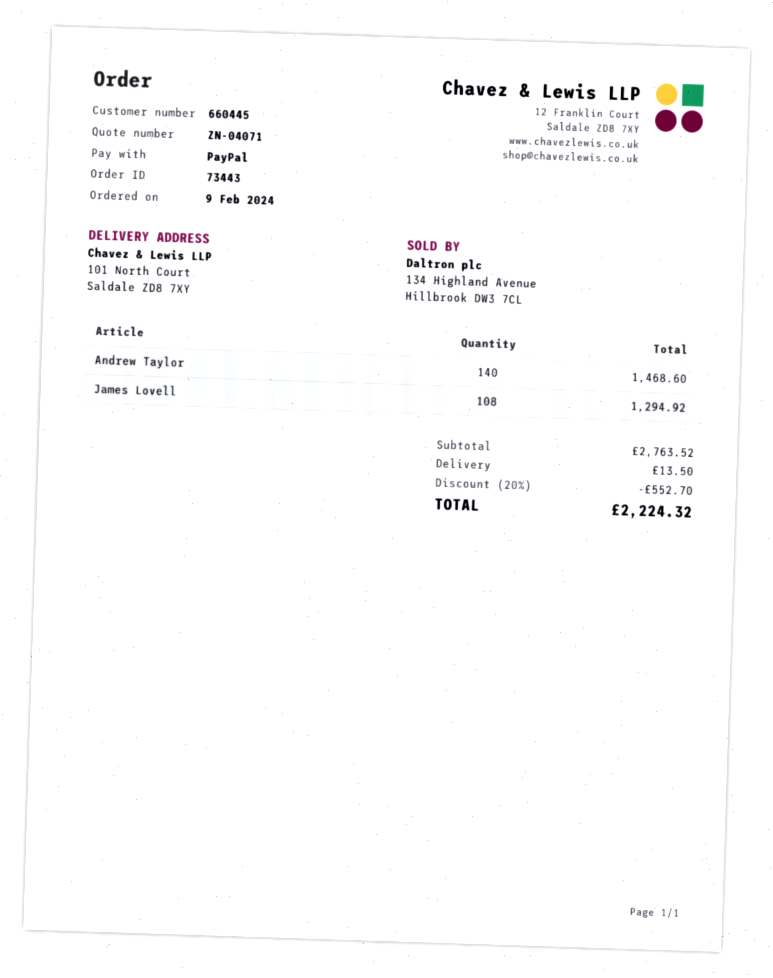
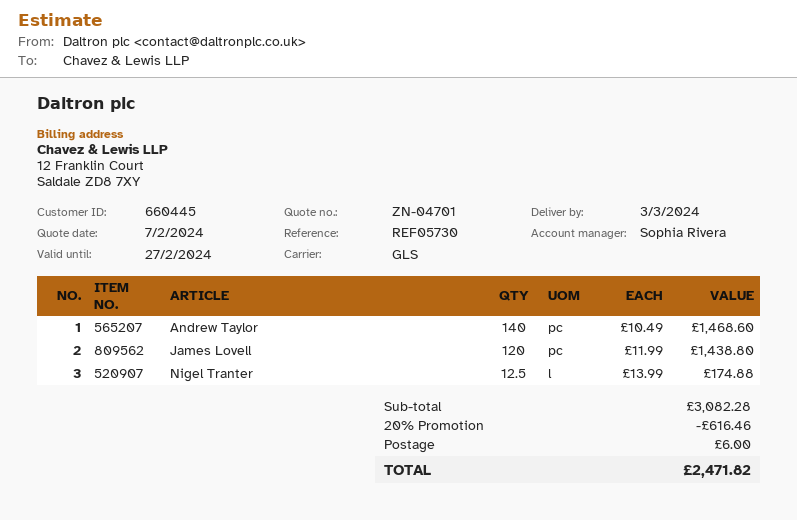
quote number: ZN-04071 -> ZN-04701
James Lovell: 108 for 1294.92 -> 120 for 1438.80
Nigel Tranter: none -> 12.5 for 174.88
subtotal: 2763.52 -> 3082.28
discount: 20% = 552.70 -> 20% = 616.46
shipping: 13.50 -> 6.00
total: 2224.32 -> 2471.82

